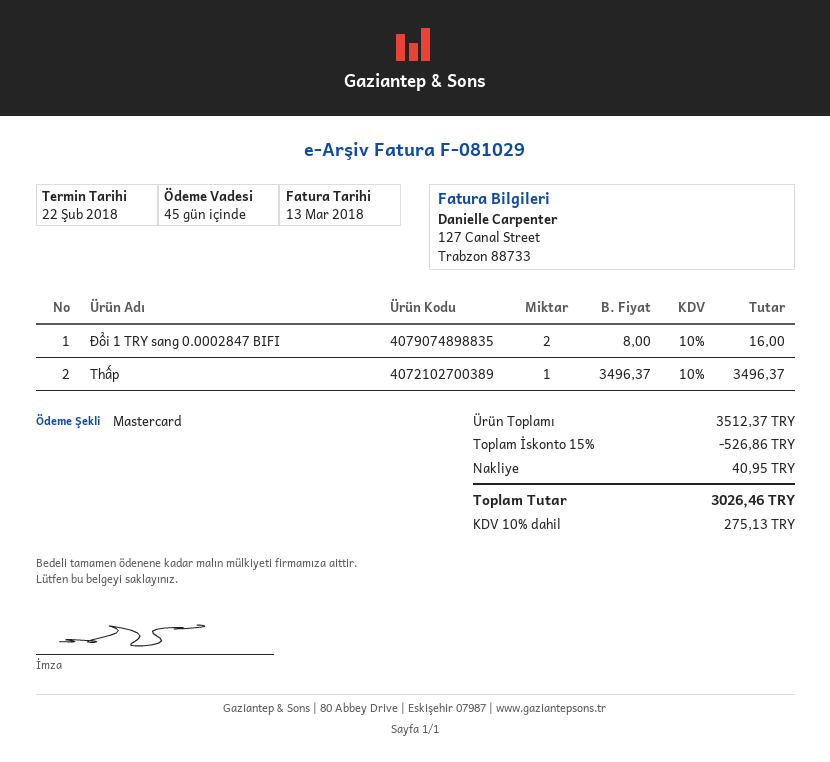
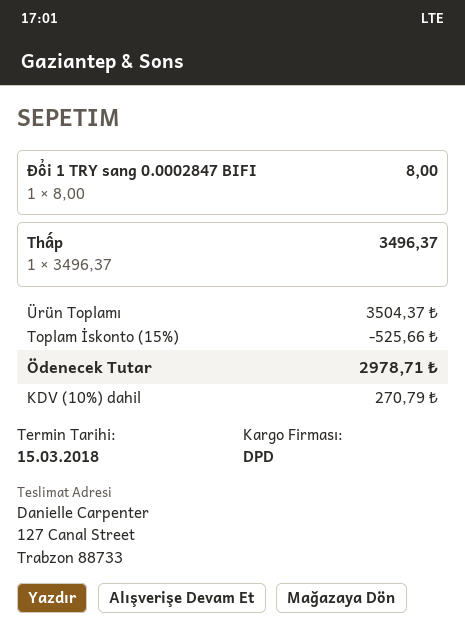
delivery date: 2018-02-22 -> 2018-03-15
Đổi 1 TRY sang 0.0002847 BIFI: 2 x 8.00 = 16.00 -> 1 x 8.00 = 8.00
subtotal: 3512.37 -> 3504.37
discount: 15% = 526.86 -> 15% = 525.66
shipping: 40.95 -> none
tax: 10% = 275.13 -> 10% = 270.79
total: 3026.46 -> 2978.71

